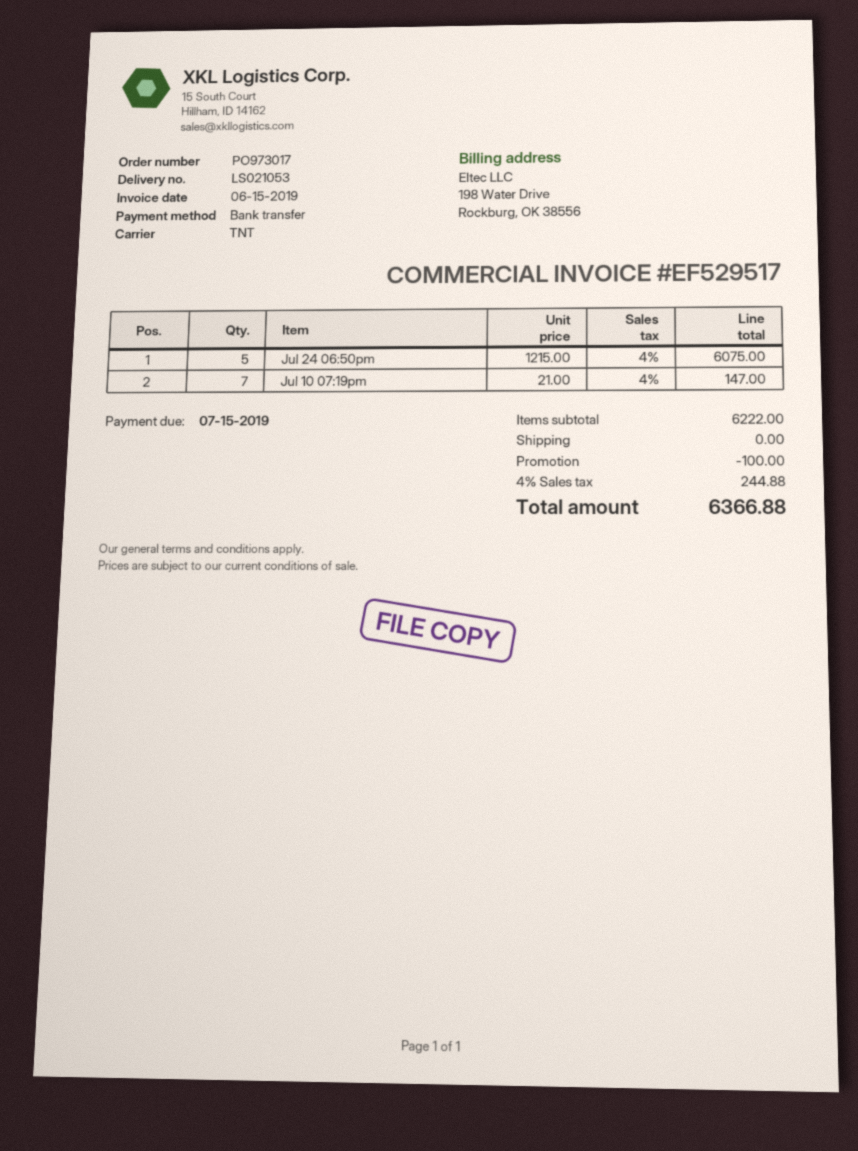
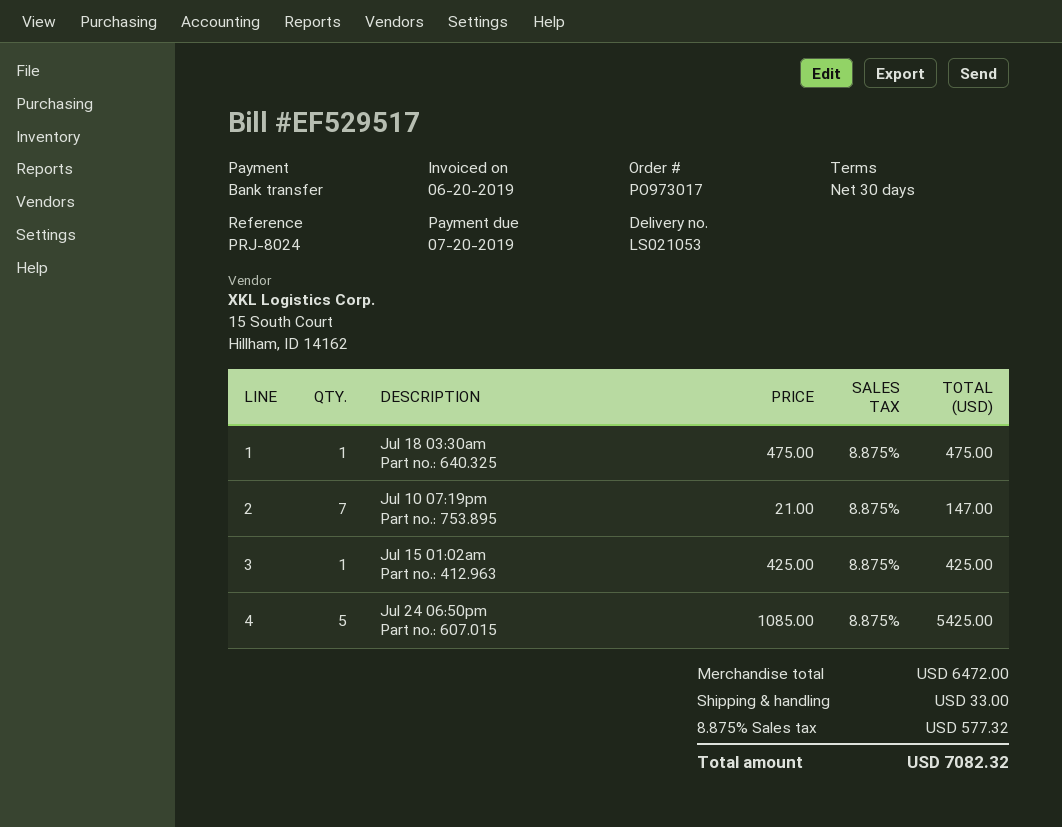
invoice date: 2019-06-15 -> 2019-06-20
due date: 2019-07-15 -> 2019-07-20
Jul 24 06:50pm: 5 x 1215.00 = 6075.00 -> 5 x 1085.00 = 5425.00
Jul 18 03:30am: none -> 1 x 475.00 = 475.00
Jul 15 01:02am: none -> 1 x 425.00 = 425.00
subtotal: 6222.00 -> 6472.00
discount: 100.00 -> none
shipping: 0.00 -> 33.00
tax: 4% = 244.88 -> 8.875% = 577.32
total: 6366.88 -> 7082.32

